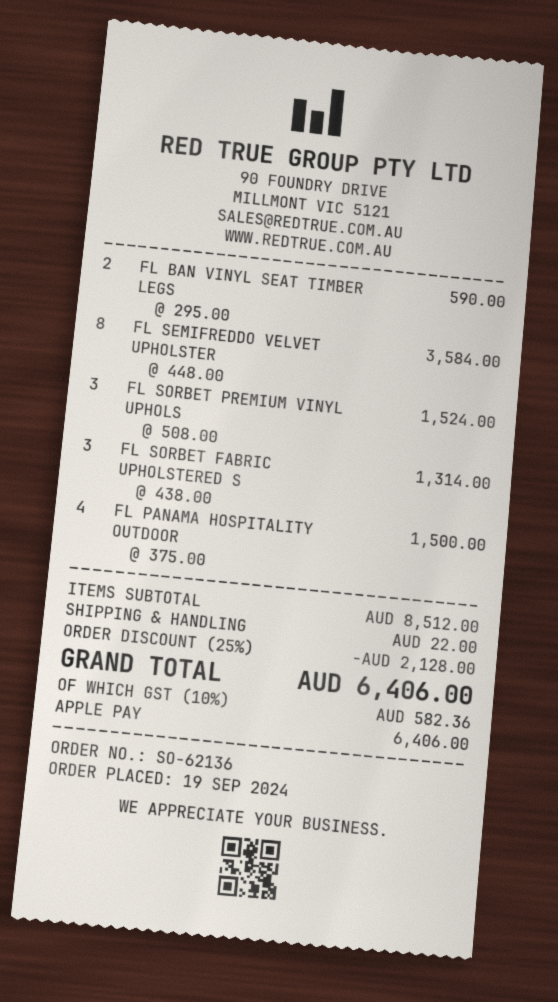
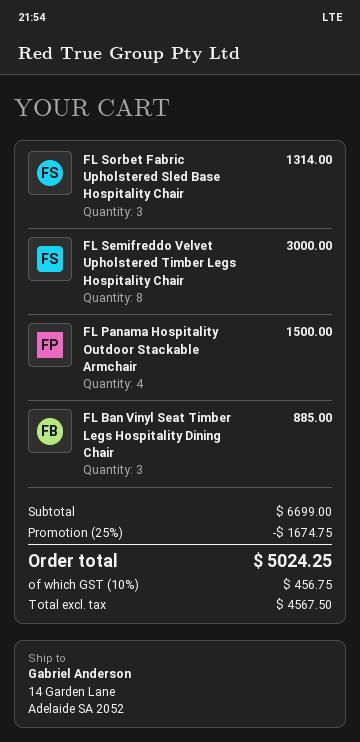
FL BAN VINYL SEAT TIMBER LEGS: 2 for 590.00 -> 3 for 885.00
FL SEMIFREDDO VELVET UPHOLSTER: 8 for 3584.00 -> 8 for 3000.00
FL SORBET PREMIUM VINYL UPHOLS: 3 for 1524.00 -> none
subtotal: 8512.00 -> 6699.00
discount: 25% = 2128.00 -> 25% = 1674.75
shipping: 22.00 -> none
tax: 10% = 582.36 -> 10% = 456.75
total: 6406.00 -> 5024.25

